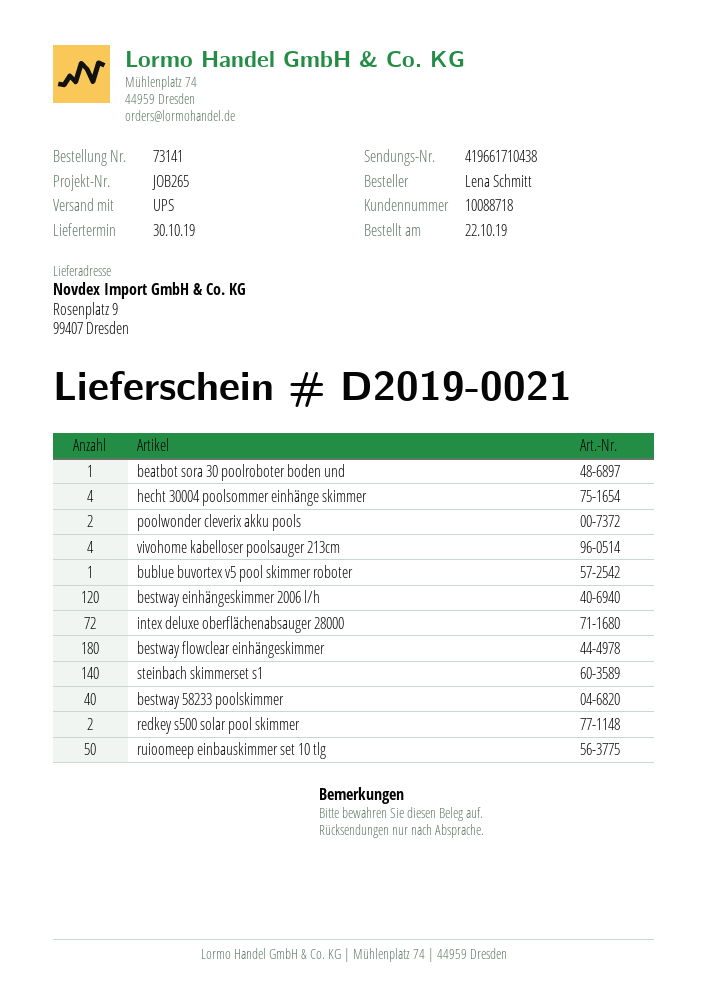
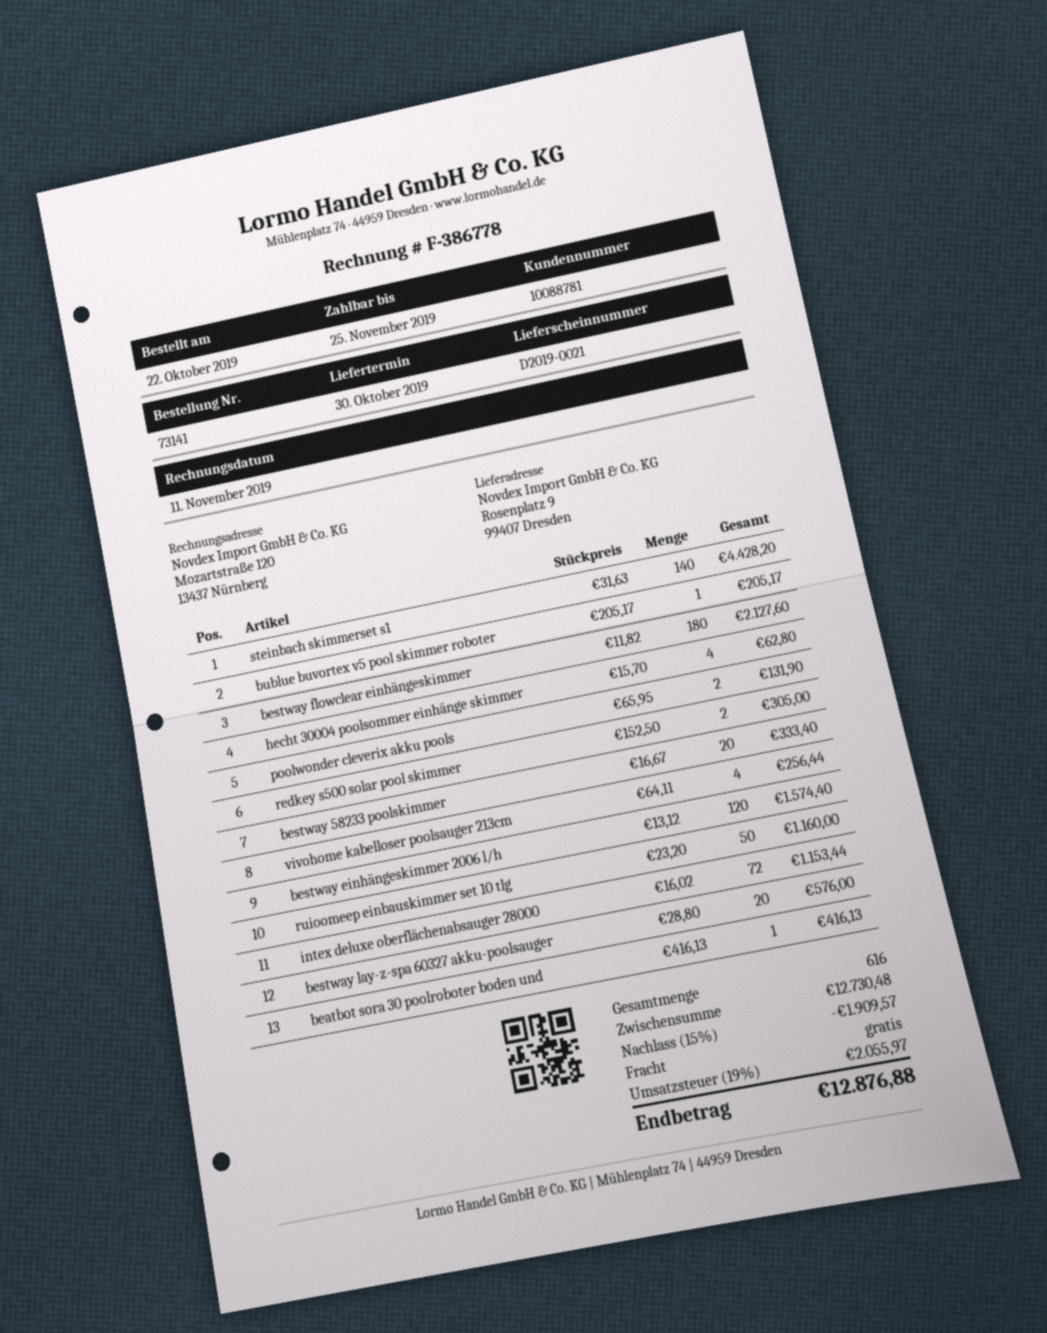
customer number: 10088718 -> 10088781
bestway 58233 poolskimmer: 40 -> 20
bestway lay-z-spa 60327 akku-poolsauger: none -> 20

